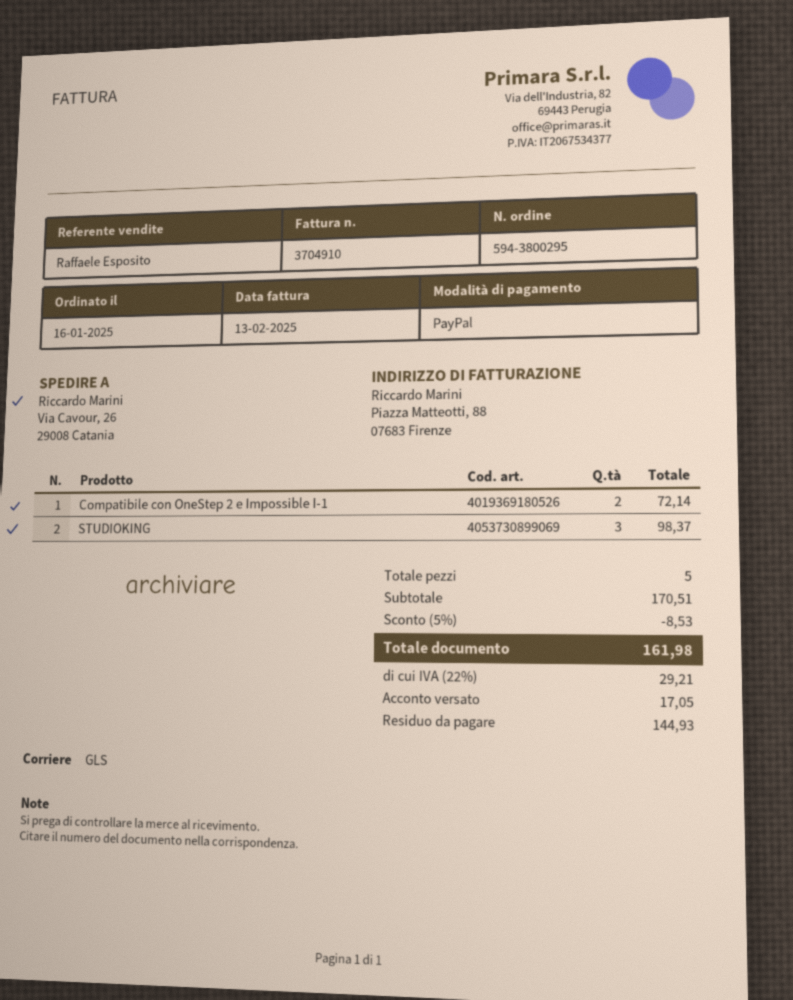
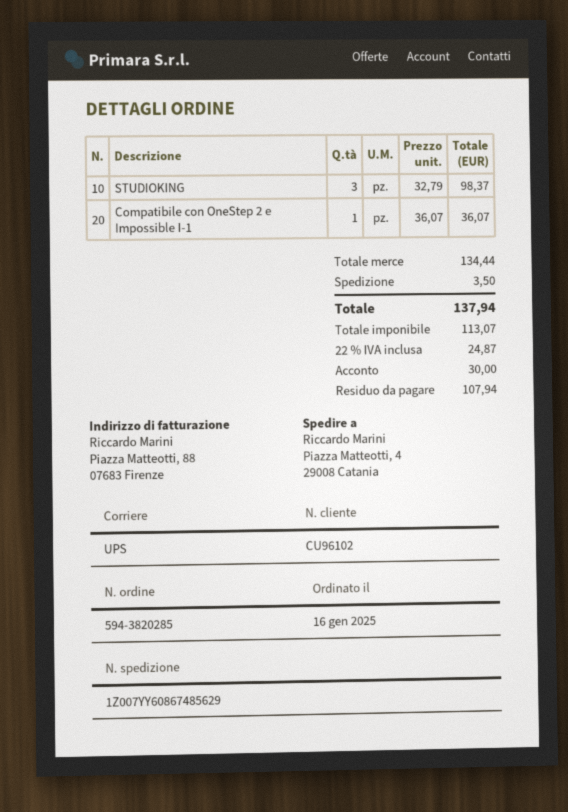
order number: 594-3800295 -> 594-3820285
shipping method: GLS -> UPS
ship to: Via Cavour, 26, 29008 Catania -> Piazza Matteotti, 4, 29008 Catania
Compatibile con OneStep 2 e Impossible I-1: 2 for 72.14 -> 1 for 36.07
subtotal: 170.51 -> 134.44
discount: 5% = 8.53 -> none
shipping: none -> 3.50
tax: 22% = 29.21 -> 22% = 24.87
total: 161.98 -> 137.94
deposit: 17.05 -> 30.00
balance: 144.93 -> 107.94

